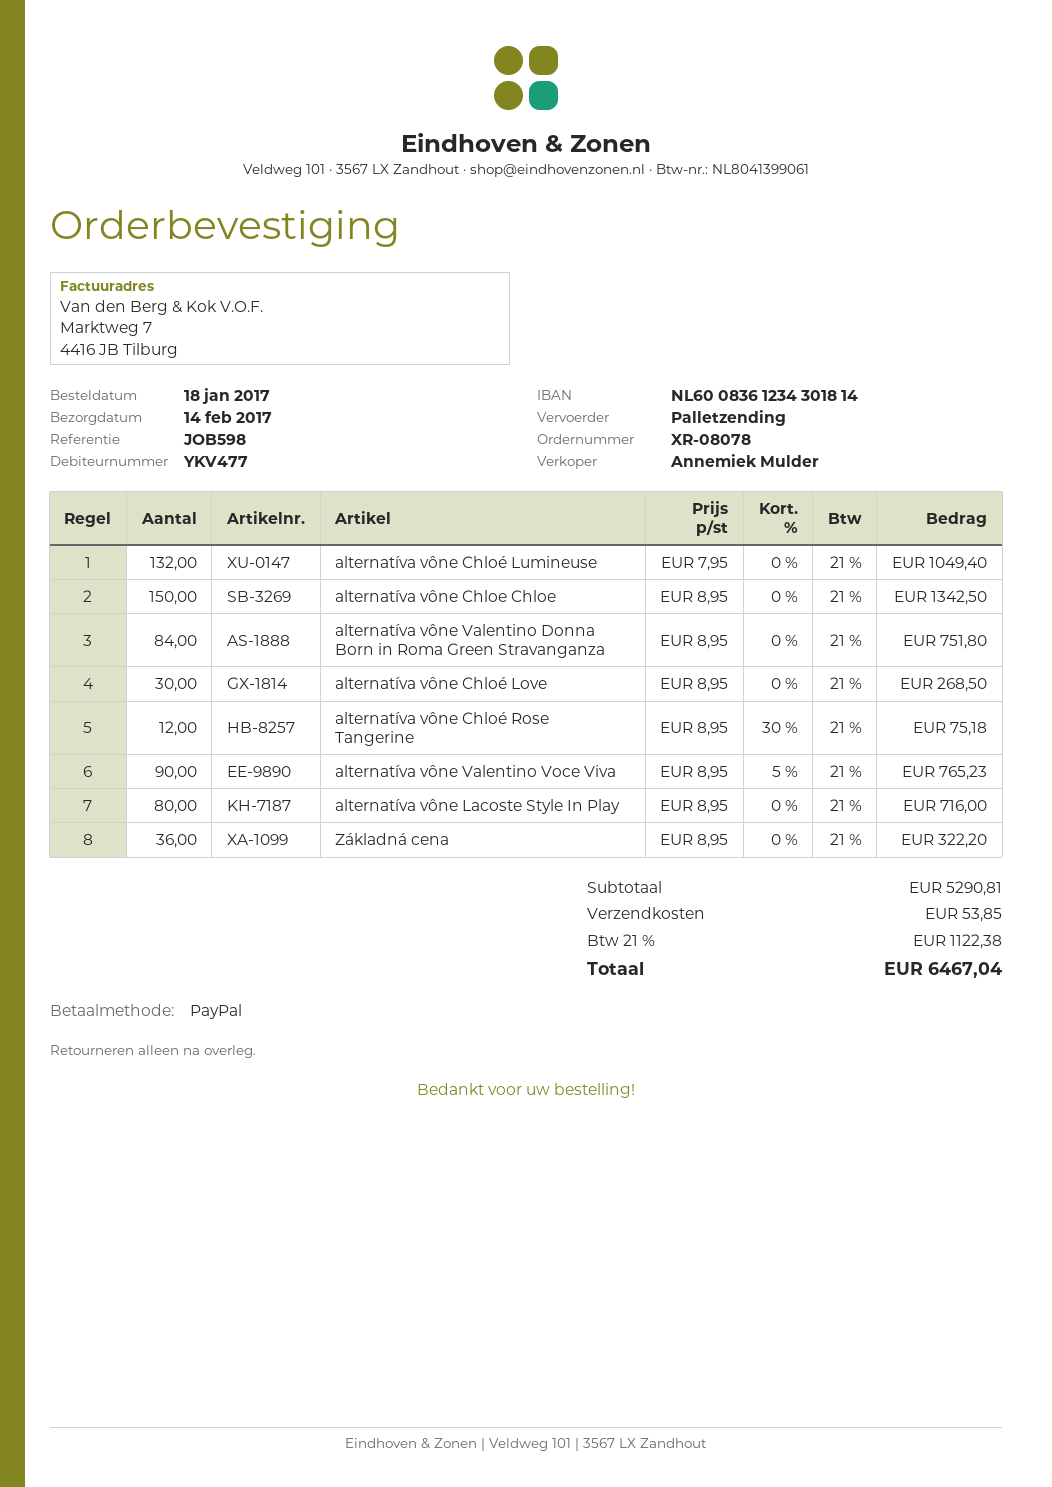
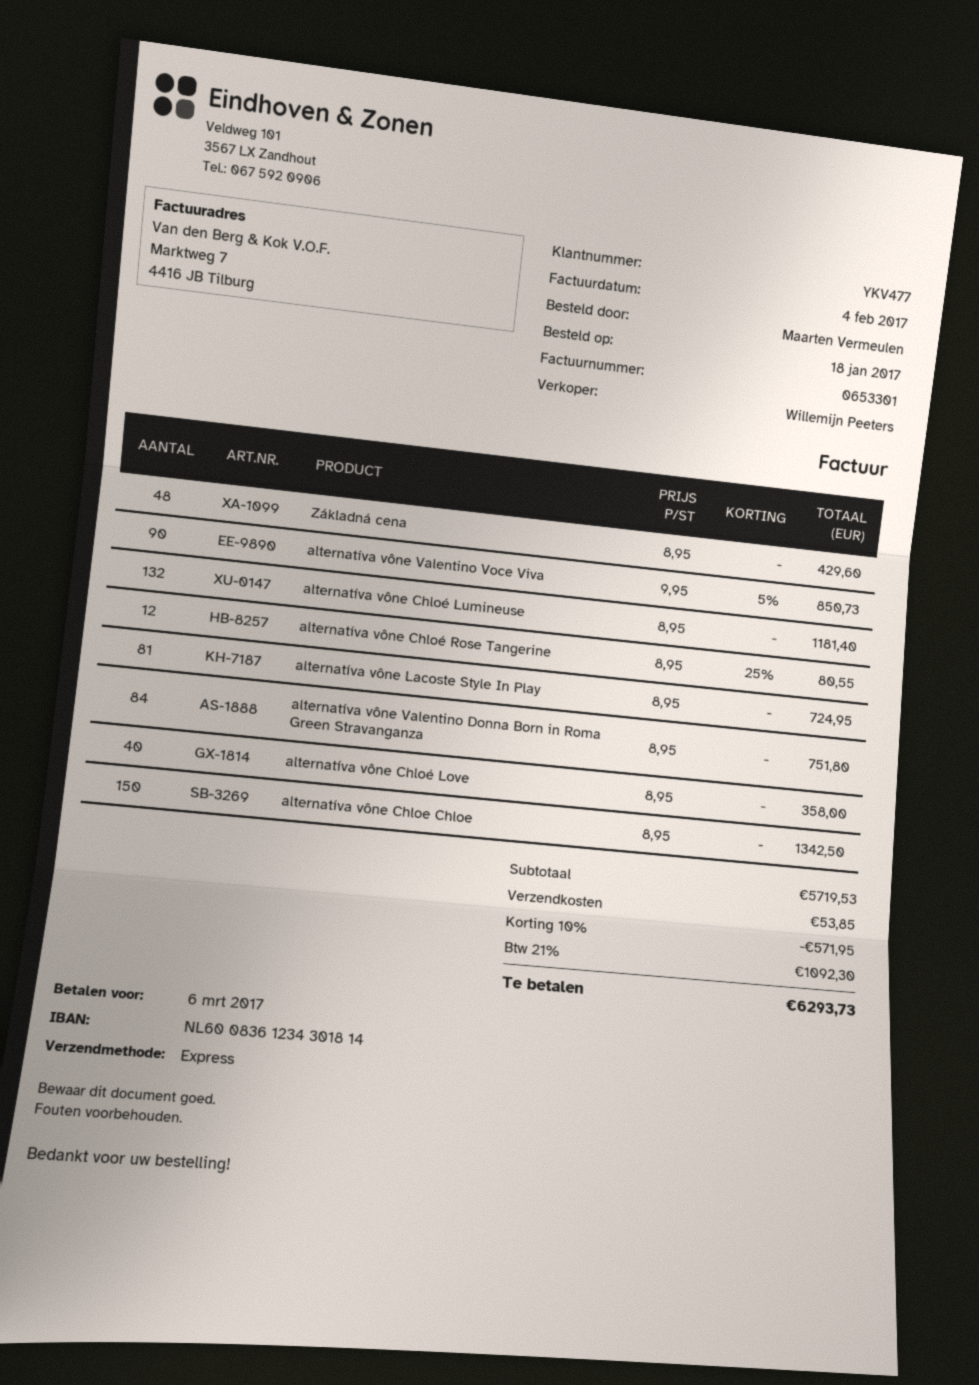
sales rep: Annemiek Mulder -> Willemijn Peeters
shipping method: pallet freight -> express
alternatíva vône Chloé Lumineuse: 132 x 7.95 = 1049.40 -> 132 x 8.95 = 1181.40
alternatíva vône Chloé Love: 30 x 8.95 = 268.50 -> 40 x 8.95 = 358.00
alternatíva vône Chloé Rose Tangerine: 12 x 8.95 - 30% = 75.18 -> 12 x 8.95 - 25% = 80.55
alternatíva vône Valentino Voce Viva: 90 x 8.95 - 5% = 765.23 -> 90 x 9.95 - 5% = 850.73
alternatíva vône Lacoste Style In Play: 80 x 8.95 = 716.00 -> 81 x 8.95 = 724.95
Základná cena: 36 x 8.95 = 322.20 -> 48 x 8.95 = 429.60
subtotal: 5290.81 -> 5719.53
discount: none -> 10% = 571.95
tax: 21% = 1122.38 -> 21% = 1092.30
total: 6467.04 -> 6293.73

